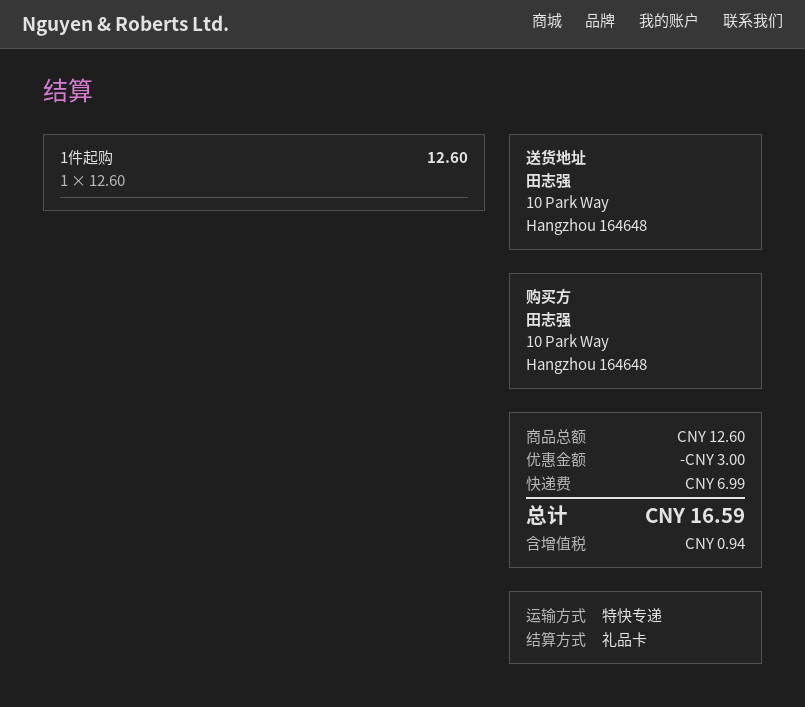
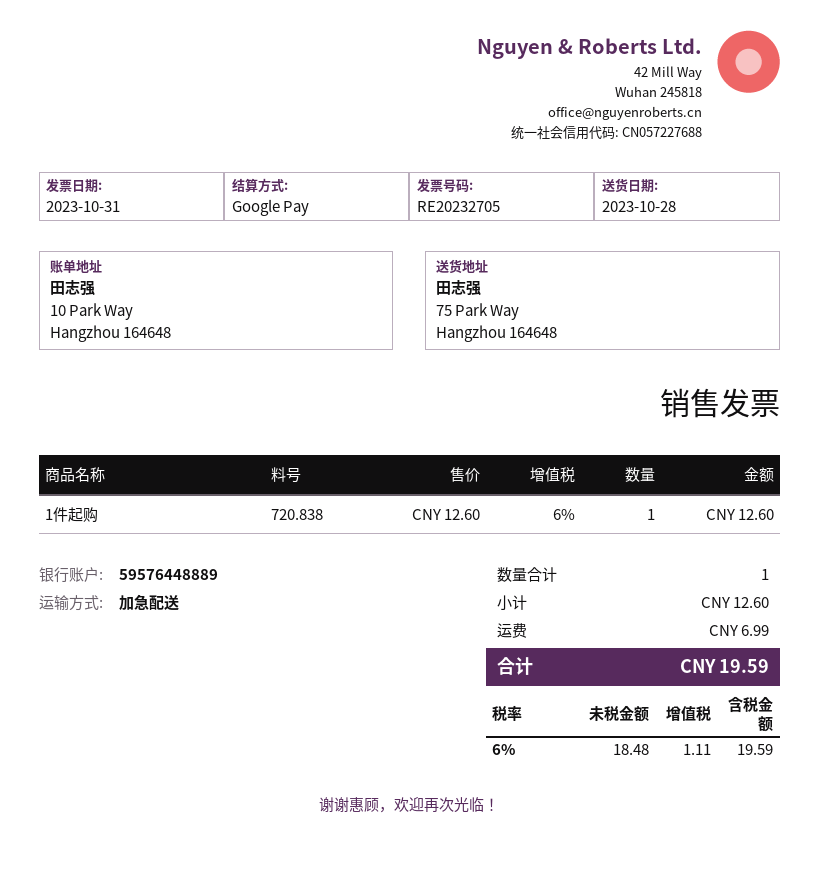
payment method: gift card -> Google Pay
ship to: 10 Park Way, Hangzhou 164648 -> 75 Park Way, Hangzhou 164648
discount: 3.00 -> none
tax: 0.94 -> 1.11
total: 16.59 -> 19.59

